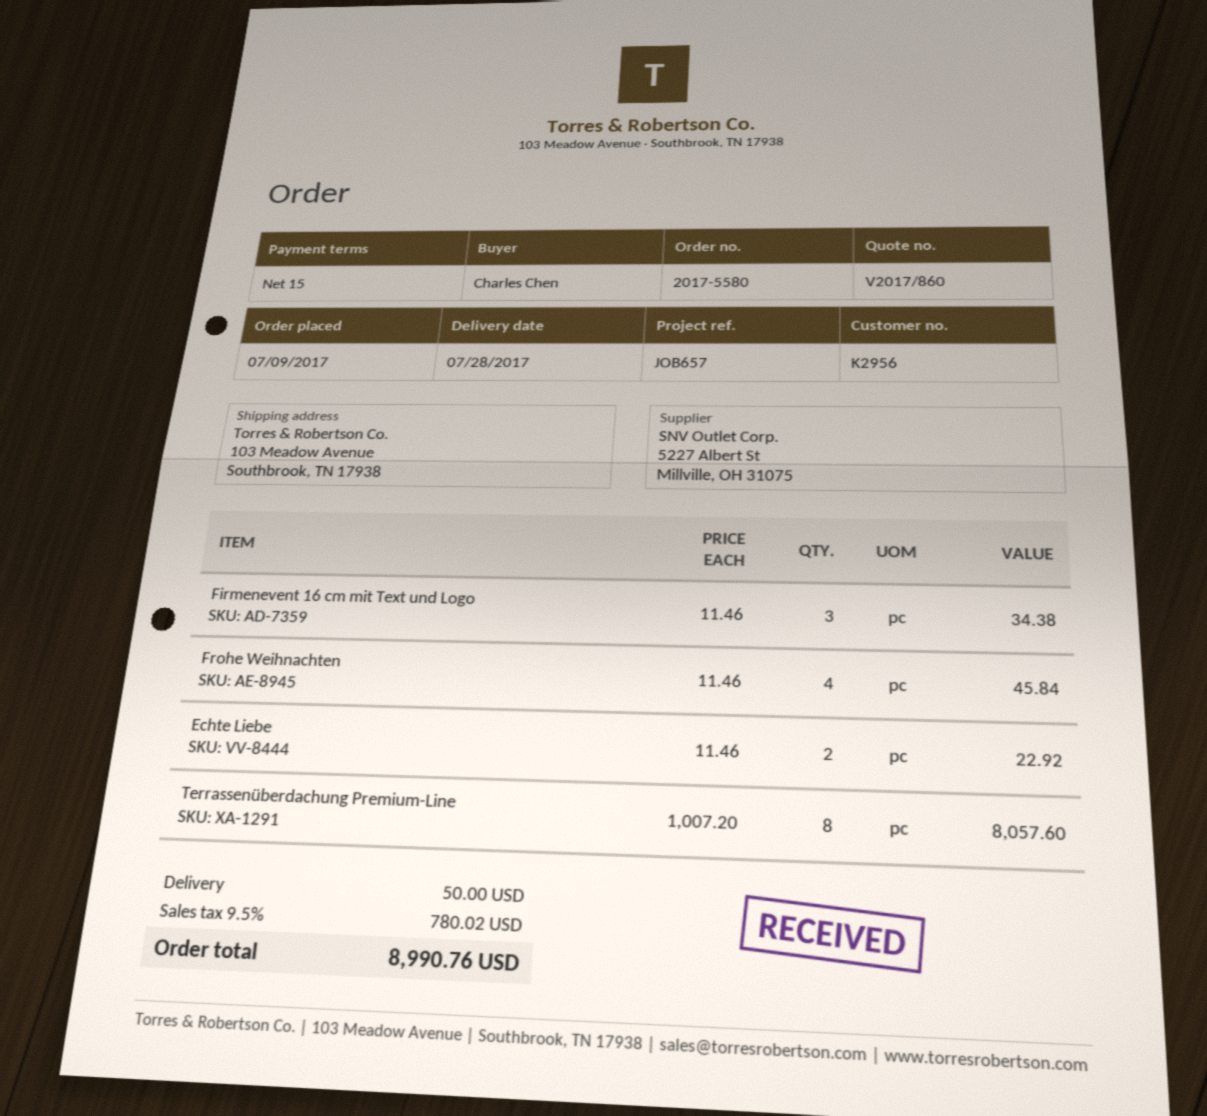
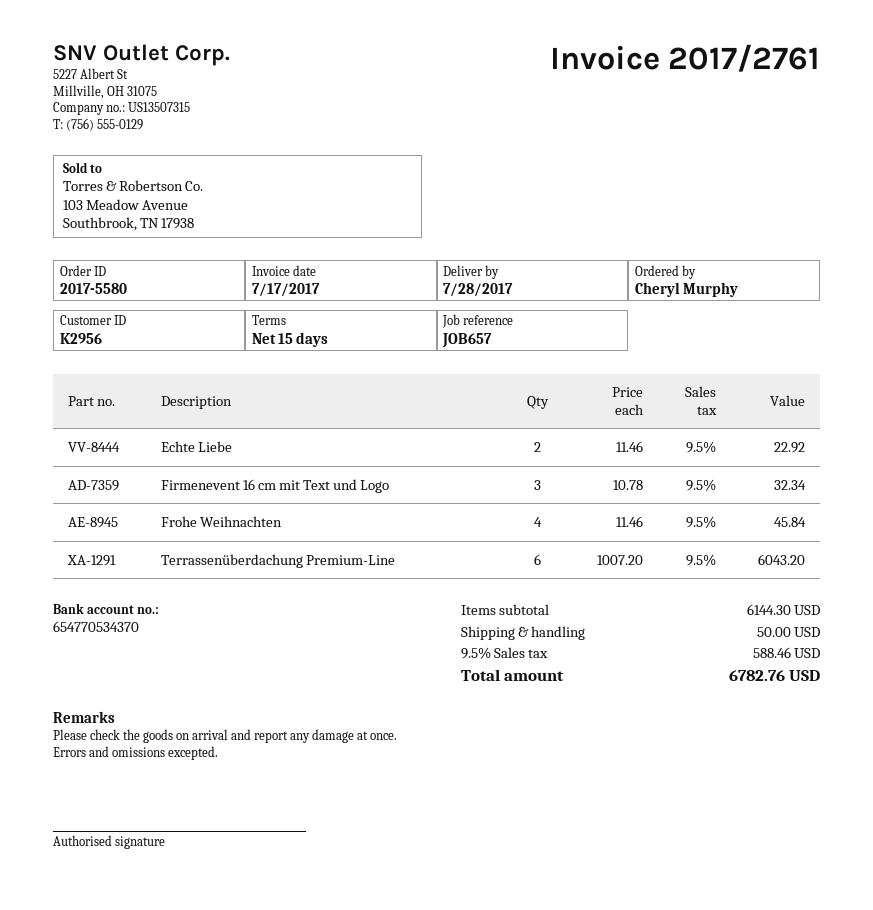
ordered by: Charles Chen -> Cheryl Murphy
Firmenevent 16 cm mit Text und Logo: 3 x 11.46 = 34.38 -> 3 x 10.78 = 32.34
Terrassenüberdachung Premium-Line: 8 x 1007.20 = 8057.60 -> 6 x 1007.20 = 6043.20
tax: 9.5% = 780.02 -> 9.5% = 588.46
total: 8990.76 -> 6782.76

